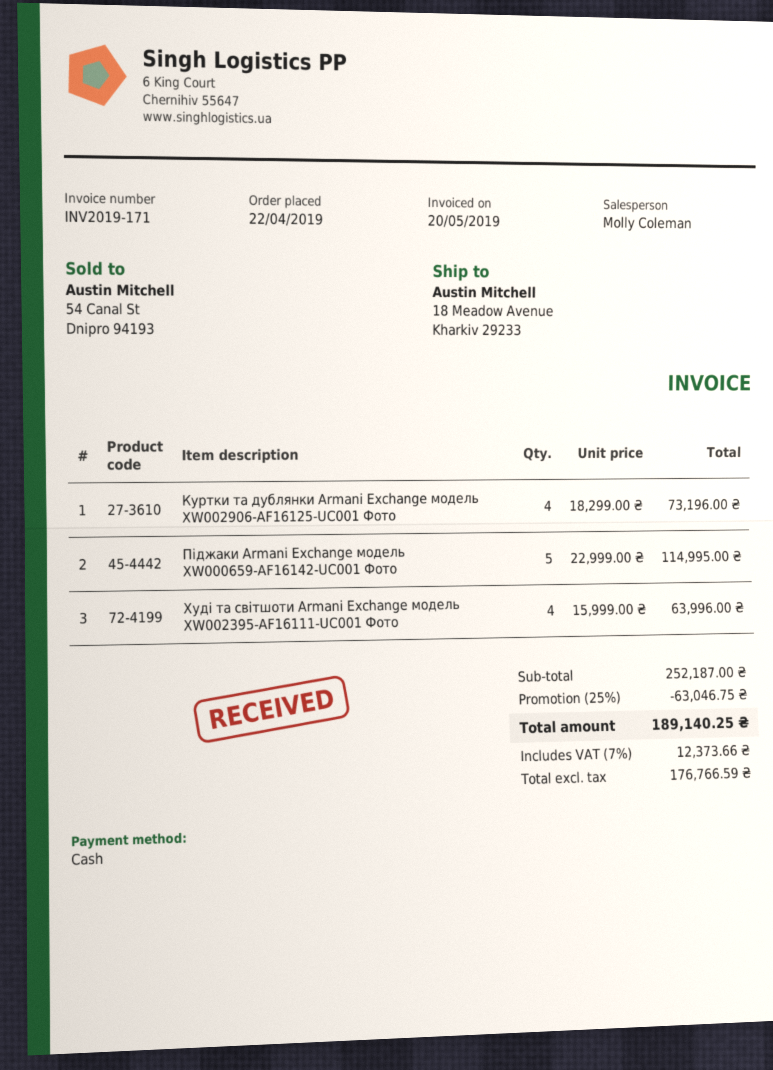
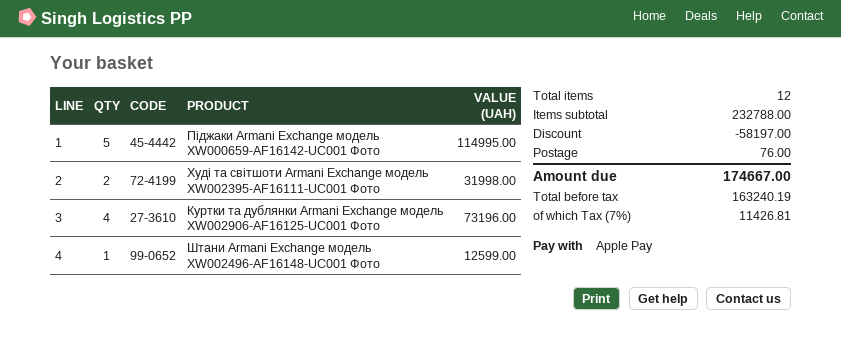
payment method: cash -> Apple Pay
Худі та світшоти Armani Exchange модель XW002395-AF16111-UC001 Фото: 4 for 63996.00 -> 2 for 31998.00
Штани Armani Exchange модель XW002496-AF16148-UC001 Фото: none -> 1 for 12599.00
subtotal: 252187.00 -> 232788.00
discount: 63046.75 -> 58197.00
shipping: none -> 76.00
net: 176766.59 -> 163240.19
tax: 7% = 12373.66 -> 7% = 11426.81
total: 189140.25 -> 174667.00

